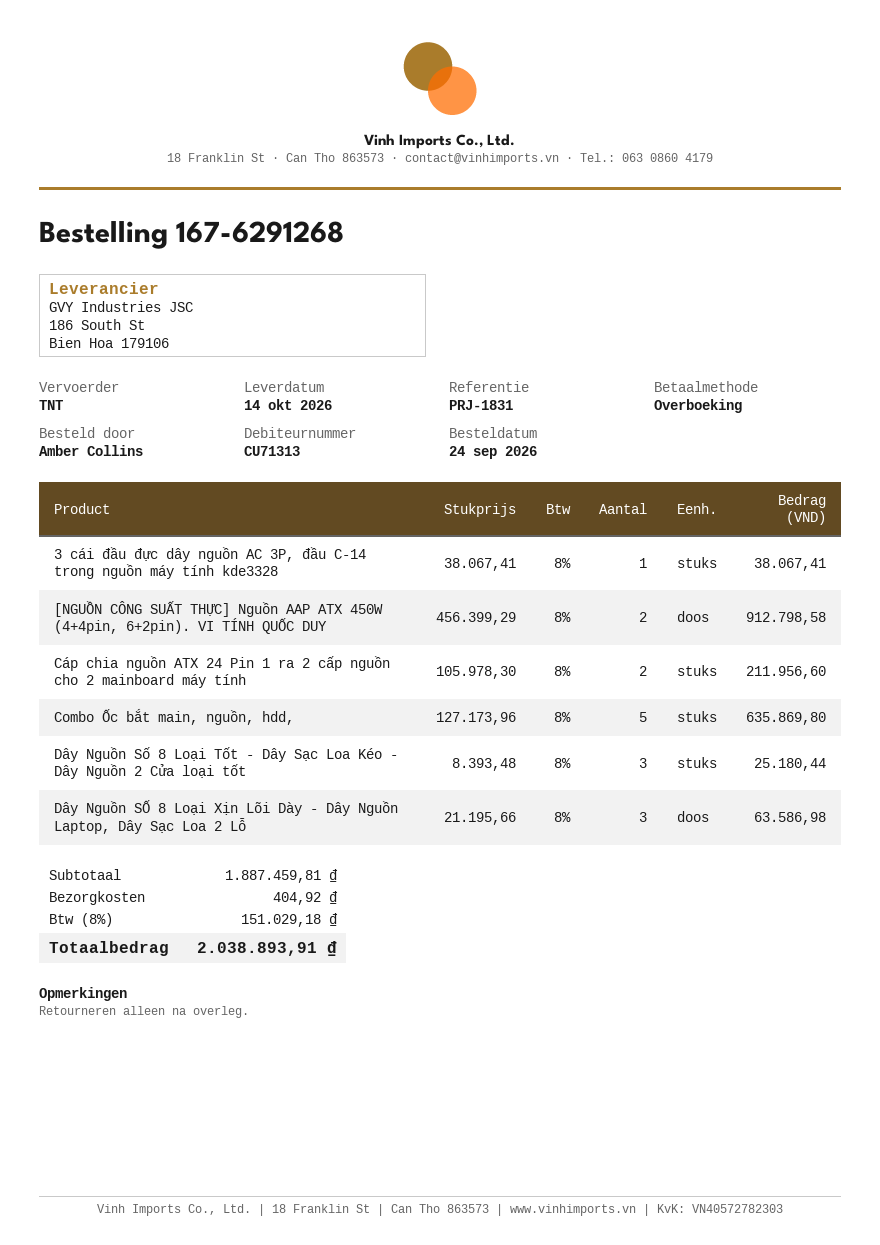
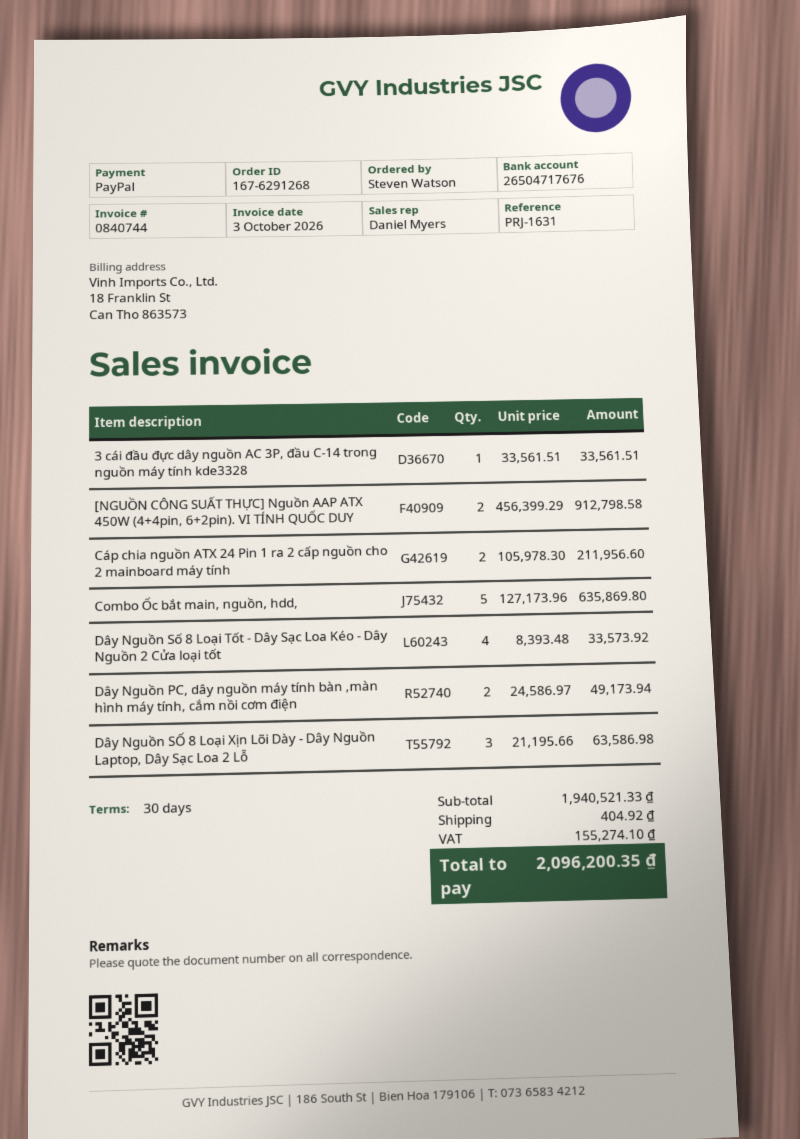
reference: PRJ-1831 -> PRJ-1631
ordered by: Amber Collins -> Steven Watson
payment method: bank transfer -> PayPal
3 cái đầu đực dây nguồn AC 3P, đầu C-14 trong nguồn máy tính kde3328: 1 x 38067.41 = 38067.41 -> 1 x 33561.51 = 33561.51
Dây Nguồn Số 8 Loại Tốt - Dây Sạc Loa Kéo - Dây Nguồn 2 Cửa loại tốt: 3 x 8393.48 = 25180.44 -> 4 x 8393.48 = 33573.92
Dây Nguồn PC, dây nguồn máy tính bàn ,màn hình máy tính, cắm nồi cơm điện: none -> 2 x 24586.97 = 49173.94
subtotal: 1887459.81 -> 1940521.33
tax: 151029.18 -> 155274.10
total: 2038893.91 -> 2096200.35

